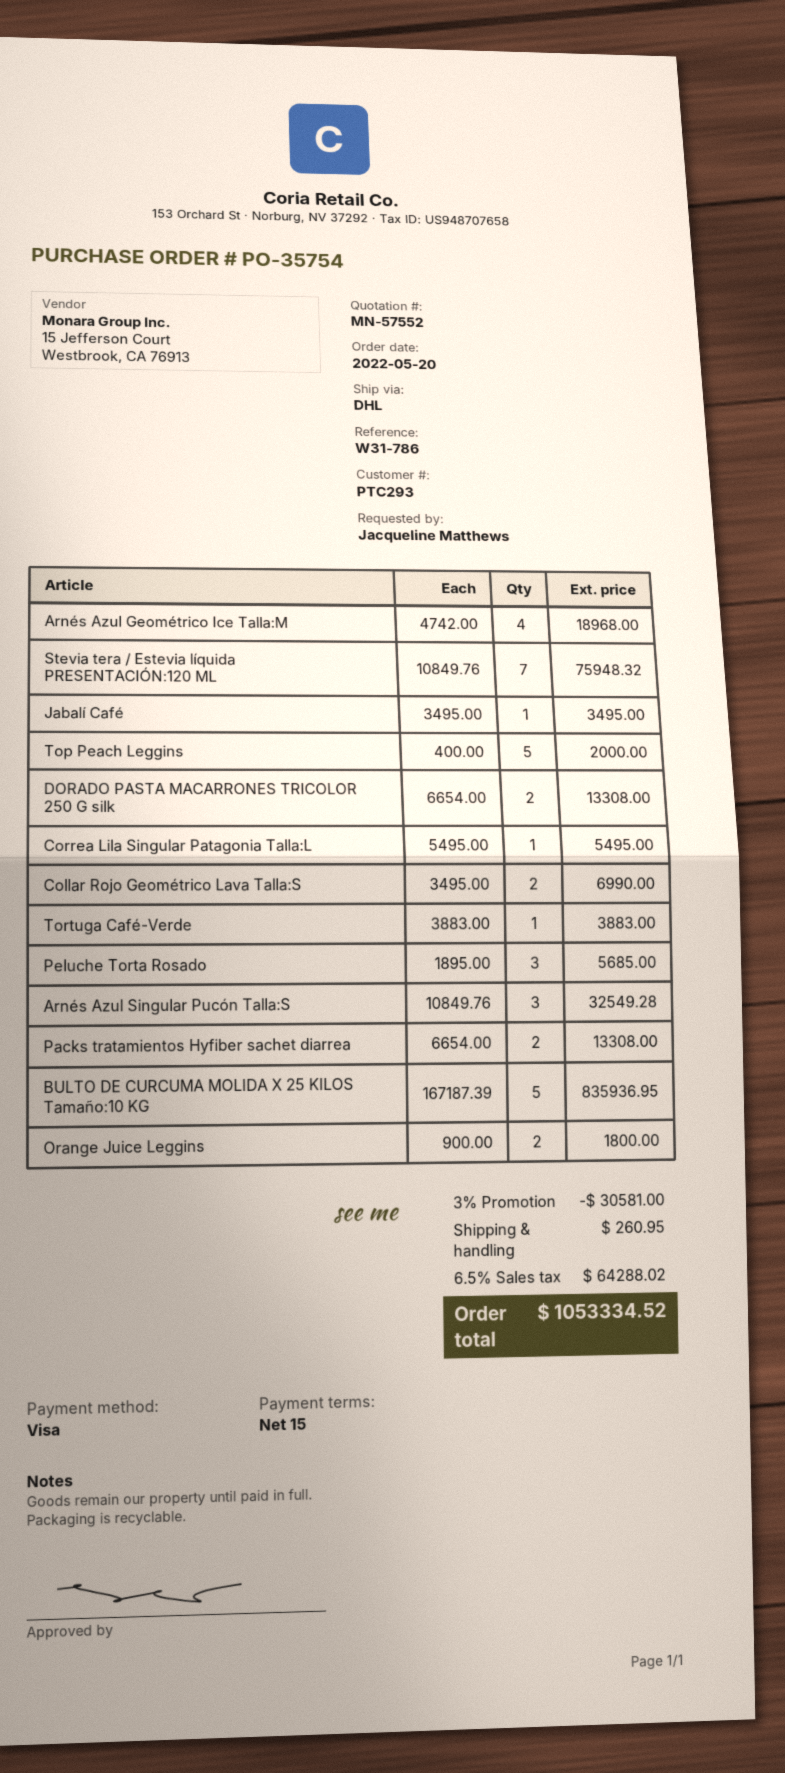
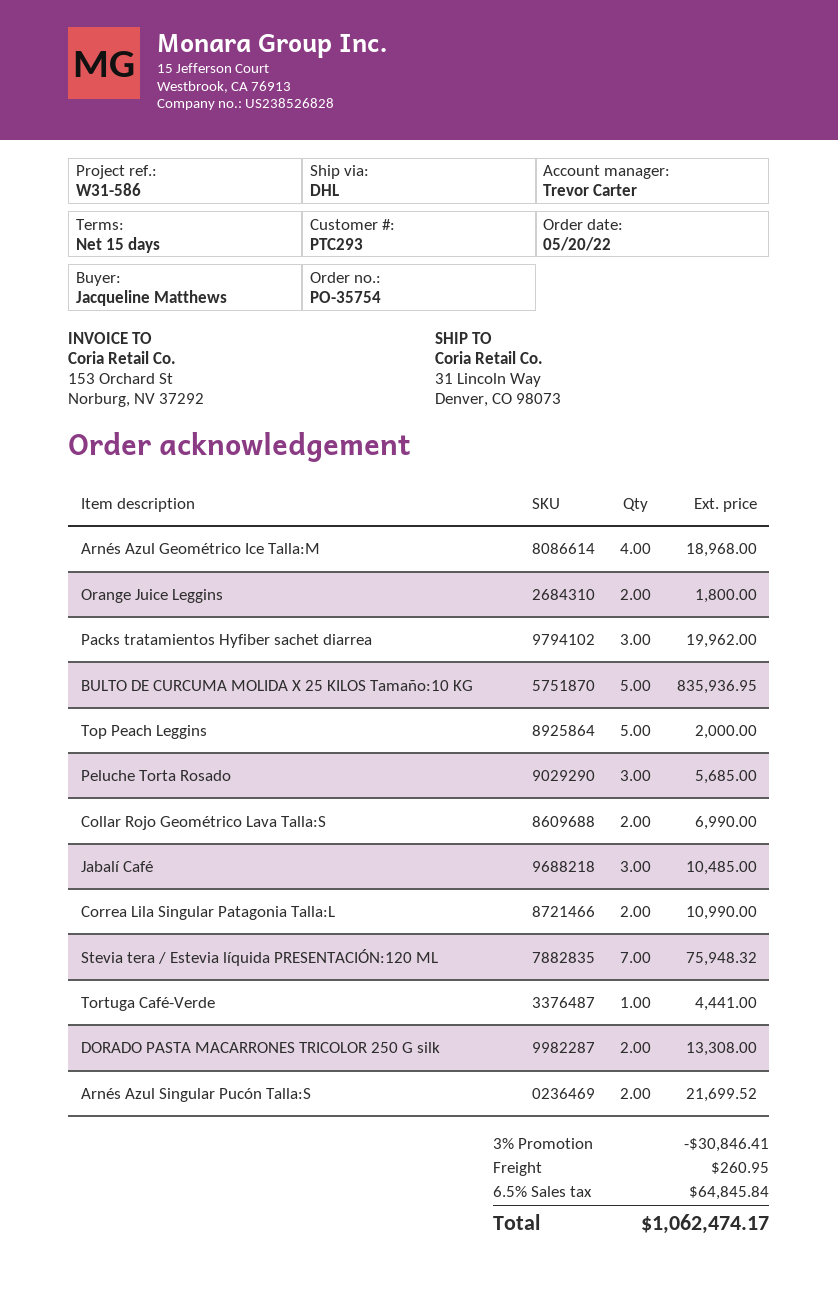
reference: W31-786 -> W31-586
Jabalí Café: 1 for 3495.00 -> 3 for 10485.00
Correa Lila Singular Patagonia Talla:L: 1 for 5495.00 -> 2 for 10990.00
Tortuga Café-Verde: 1 for 3883.00 -> 1 for 4441.00
Arnés Azul Singular Pucón Talla:S: 3 for 32549.28 -> 2 for 21699.52
Packs tratamientos Hyfiber sachet diarrea: 2 for 13308.00 -> 3 for 19962.00
discount: 3% = 30581.00 -> 3% = 30846.41
tax: 6.5% = 64288.02 -> 6.5% = 64845.84
total: 1053334.52 -> 1062474.17

